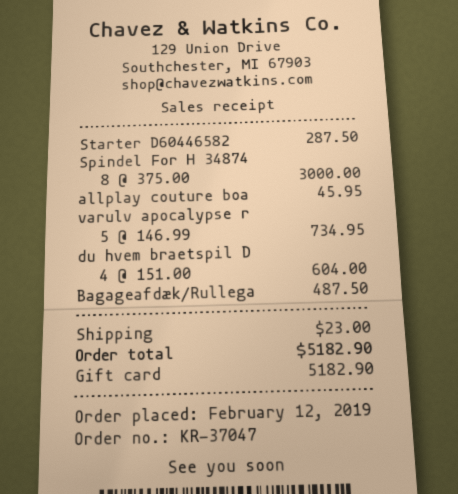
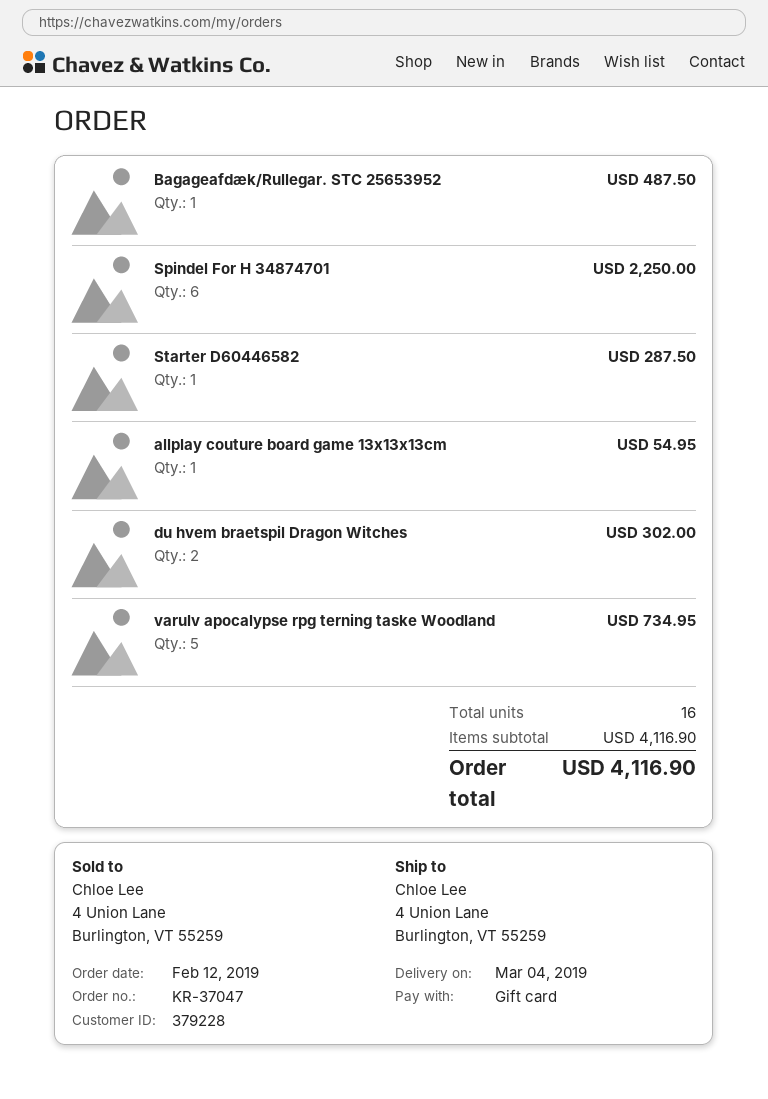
Spindel For H 34874: 8 for 3000.00 -> 6 for 2250.00
allplay couture boa: 1 for 45.95 -> 1 for 54.95
du hvem braetspil D: 4 for 604.00 -> 2 for 302.00
shipping: 23.00 -> none
total: 5182.90 -> 4116.90

